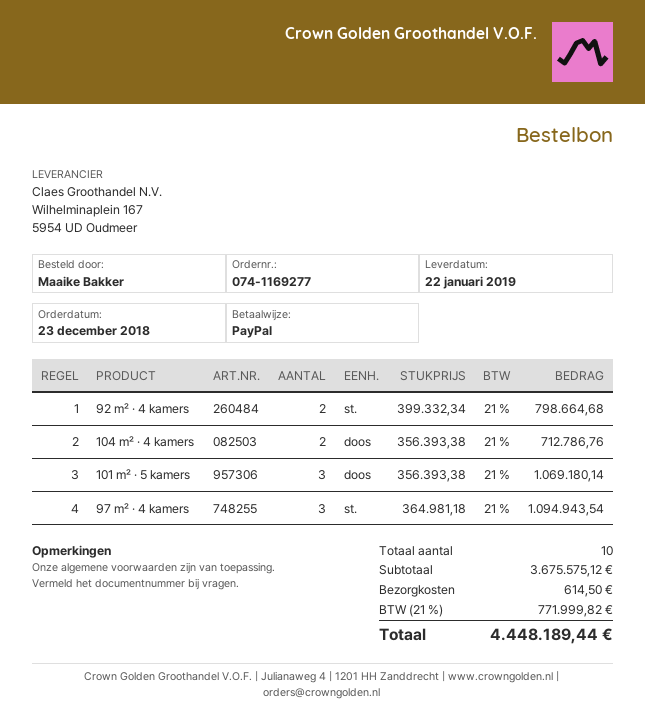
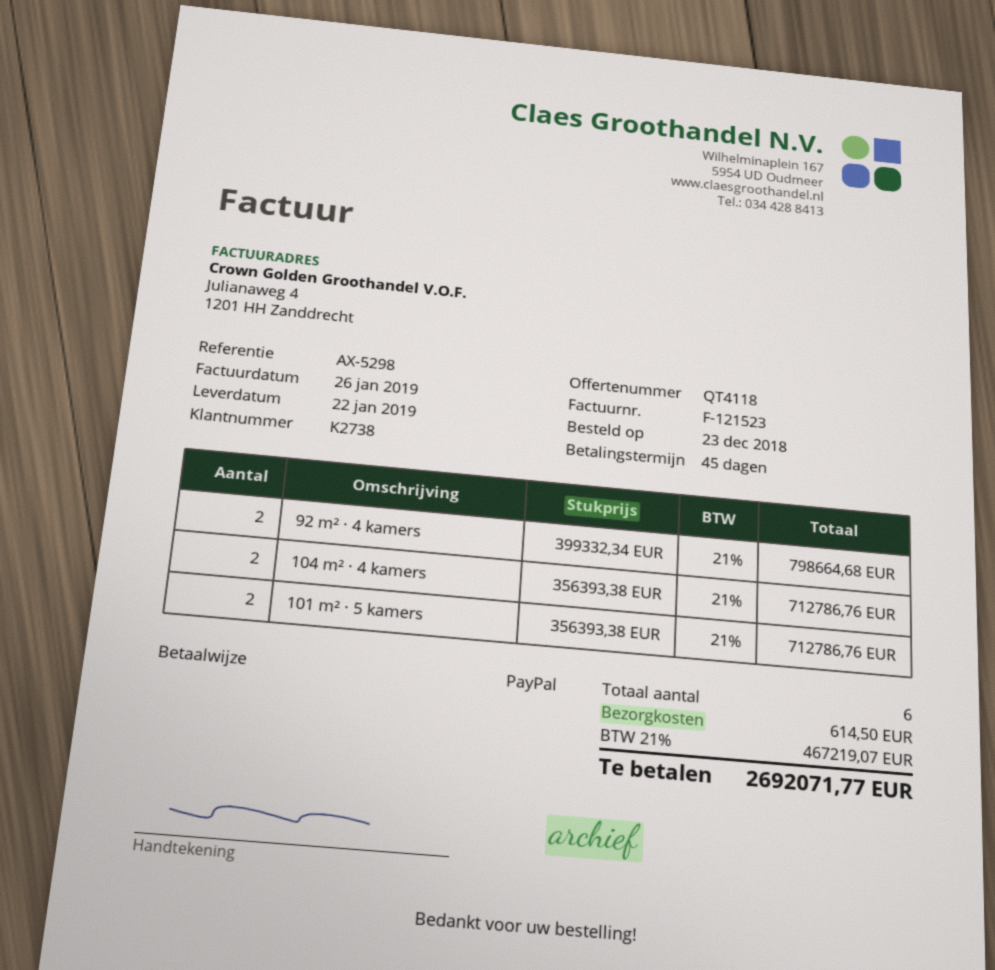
101 m² · 5 kamers: 3 x 356393.38 = 1069180.14 -> 2 x 356393.38 = 712786.76
97 m² · 4 kamers: 3 x 364981.18 = 1094943.54 -> none
total quantity: 10 -> 6
tax: 21% = 771999.82 -> 21% = 467219.07
total: 4448189.44 -> 2692071.77

